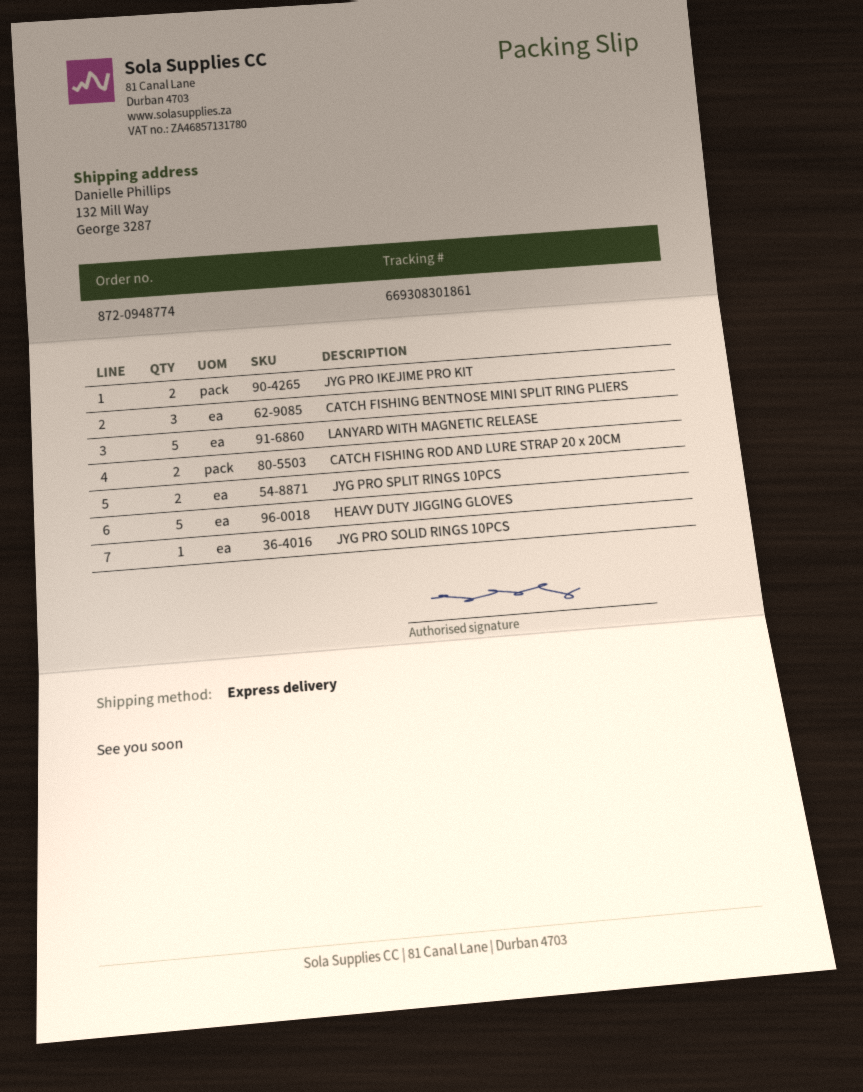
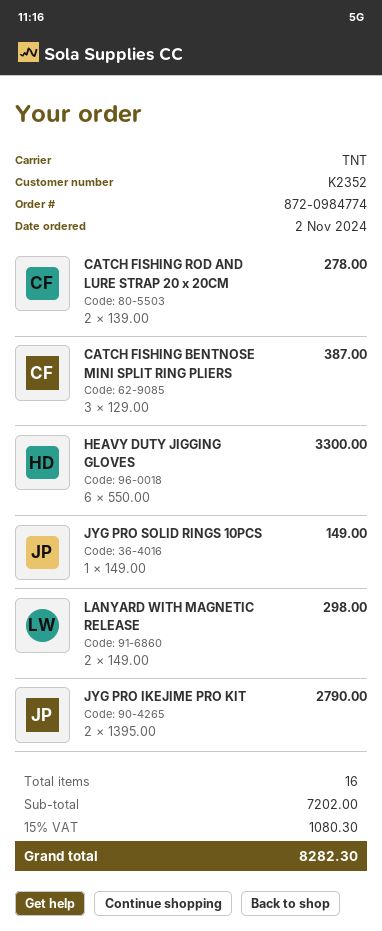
order number: 872-0948774 -> 872-0984774
shipping method: express -> TNT
LANYARD WITH MAGNETIC RELEASE: 5 -> 2
JYG PRO SPLIT RINGS 10PCS: 2 -> none
HEAVY DUTY JIGGING GLOVES: 5 -> 6

